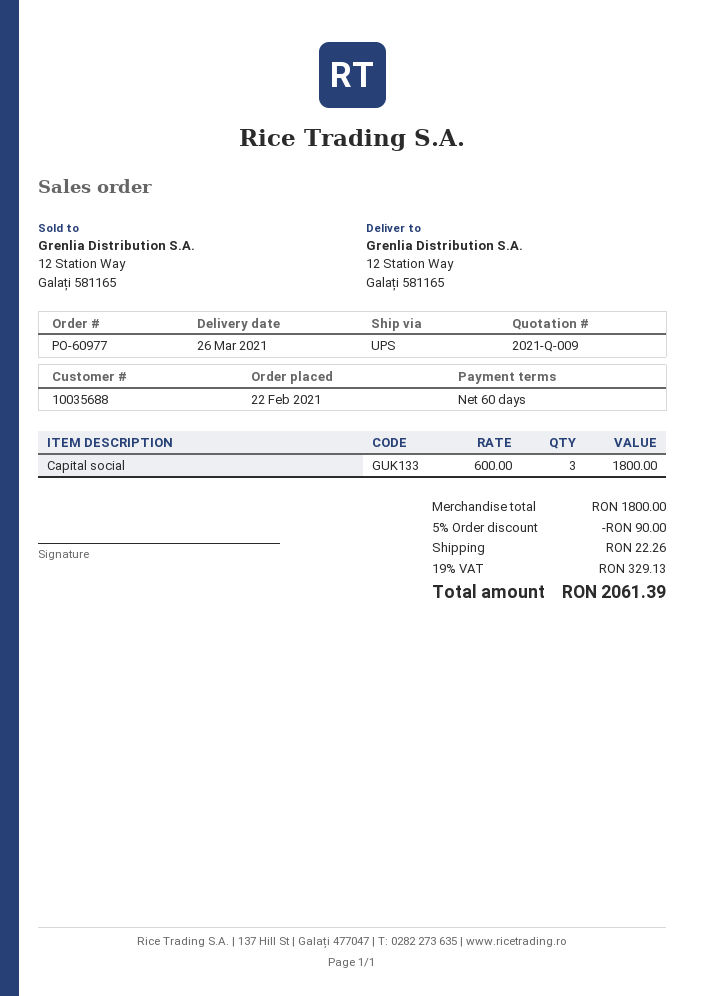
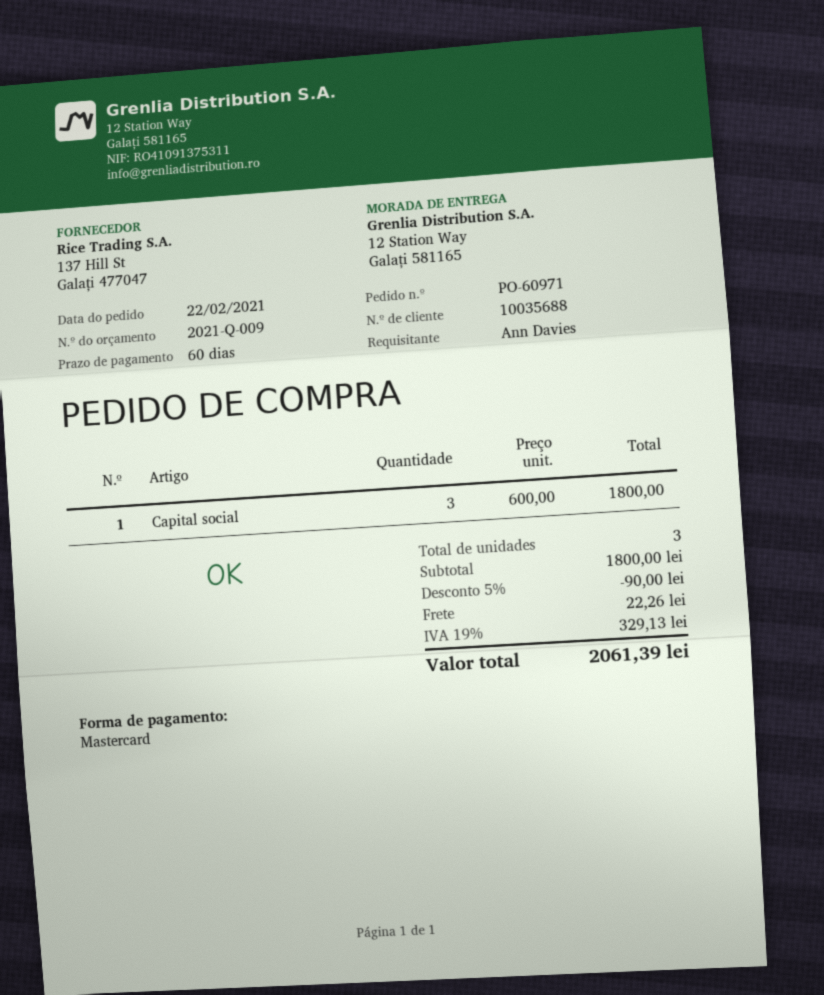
order number: PO-60977 -> PO-60971

